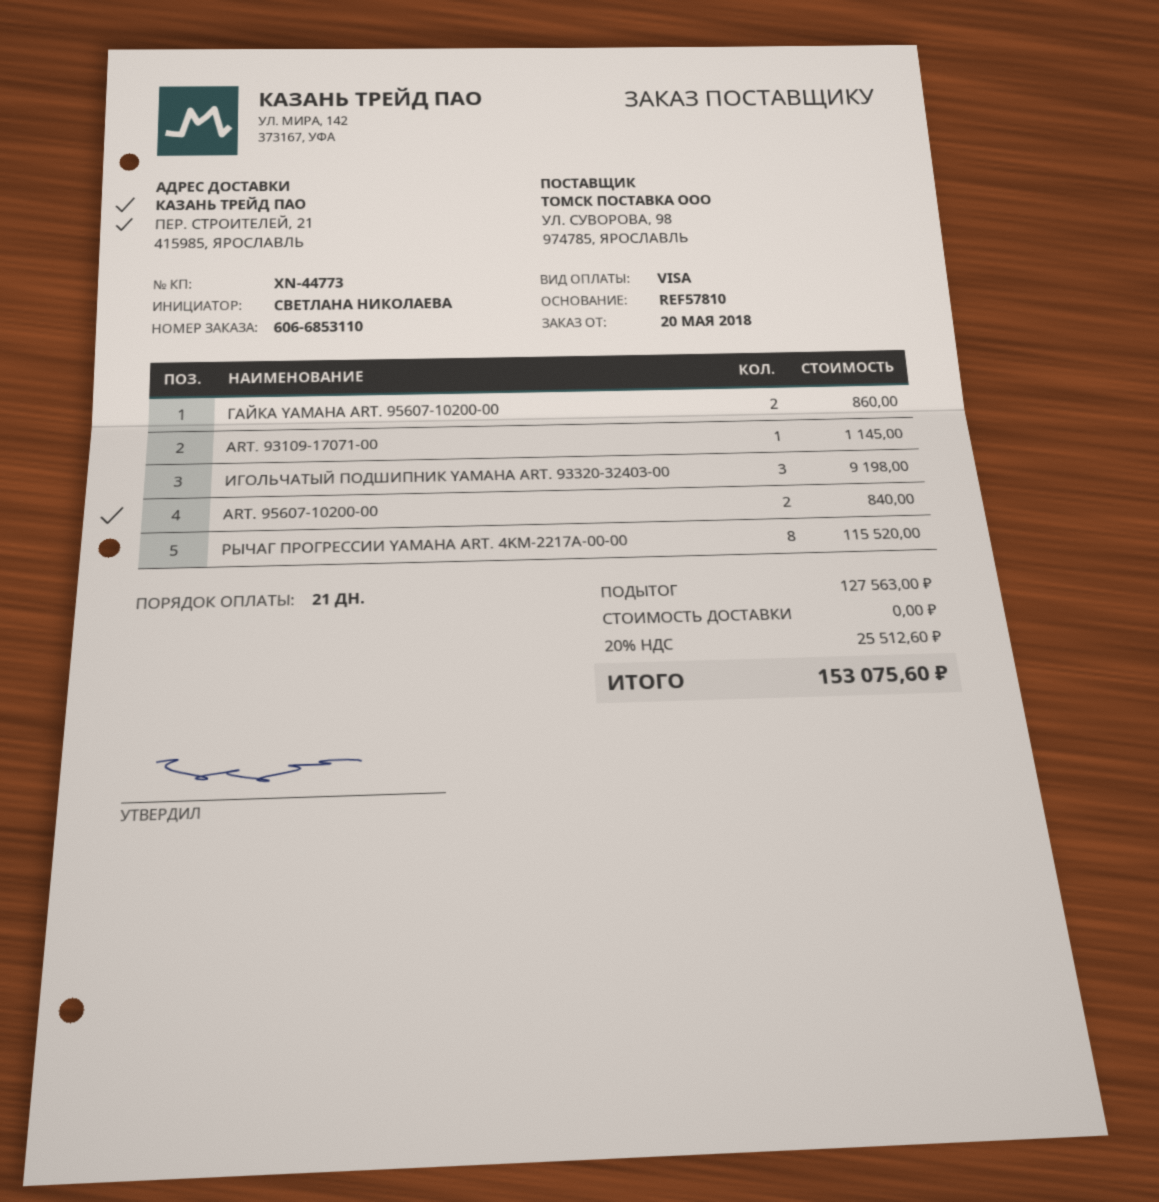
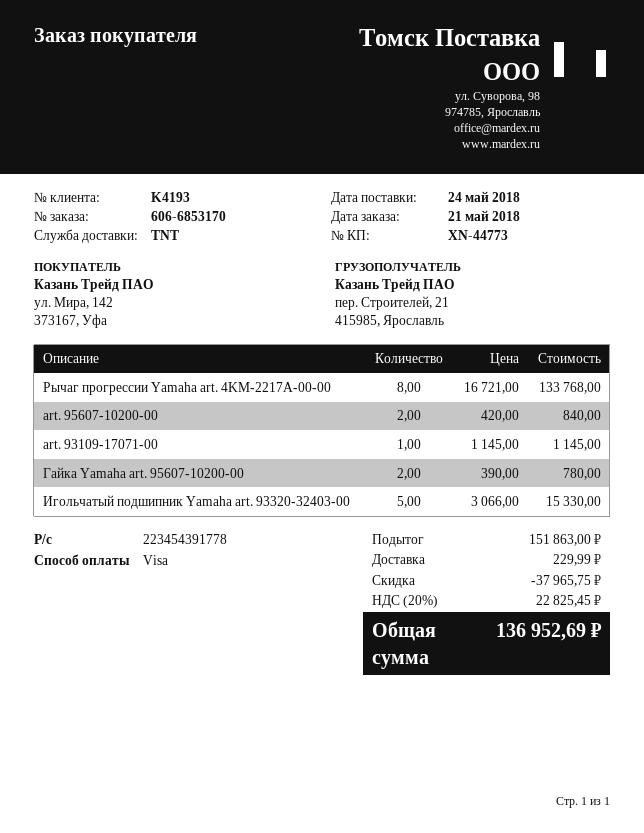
order number: 606-6853110 -> 606-6853170
order date: 2018-05-20 -> 2018-05-21
ГАЙКА YAMAHA ART. 95607-10200-00: 2 for 860.00 -> 2 for 780.00
ИГОЛЬЧАТЫЙ ПОДШИПНИК YAMAHA ART. 93320-32403-00: 3 for 9198.00 -> 5 for 15330.00
РЫЧАГ ПРОГРЕССИИ YAMAHA ART. 4KM-2217A-00-00: 8 for 115520.00 -> 8 for 133768.00
subtotal: 127563.00 -> 151863.00
discount: none -> 37965.75
shipping: 0.00 -> 229.99
tax: 20% = 25512.60 -> 20% = 22825.45
total: 153075.60 -> 136952.69

